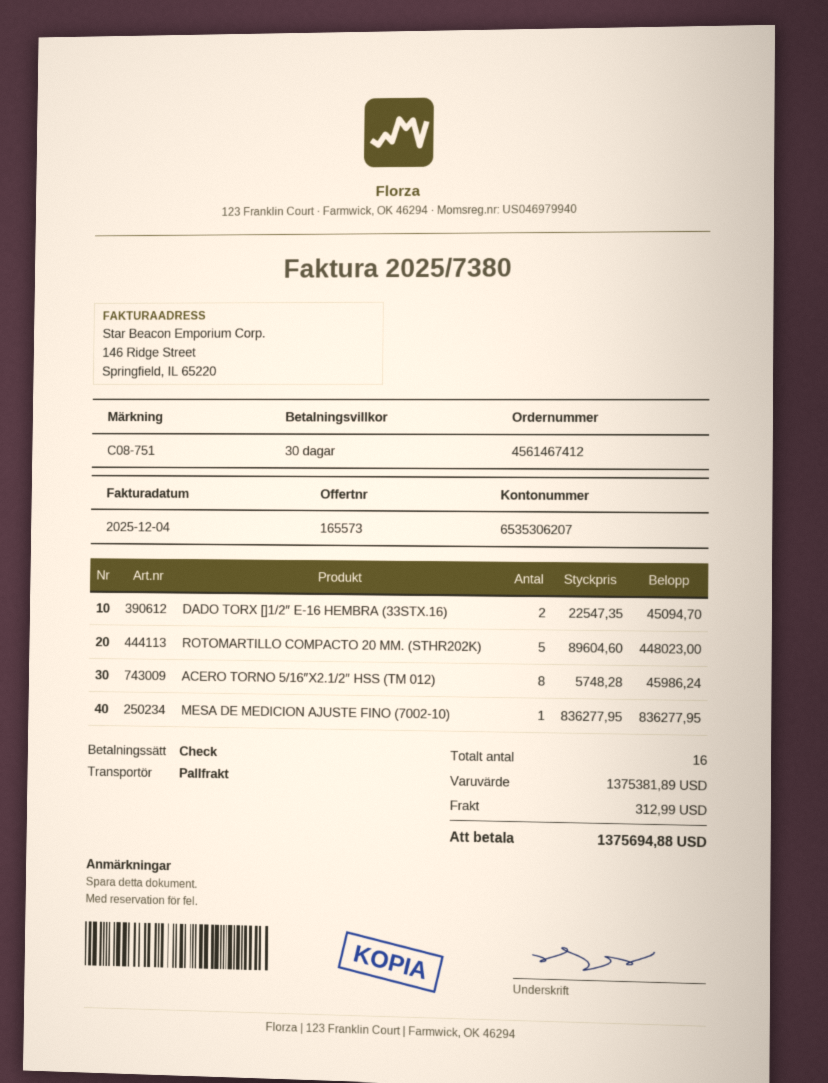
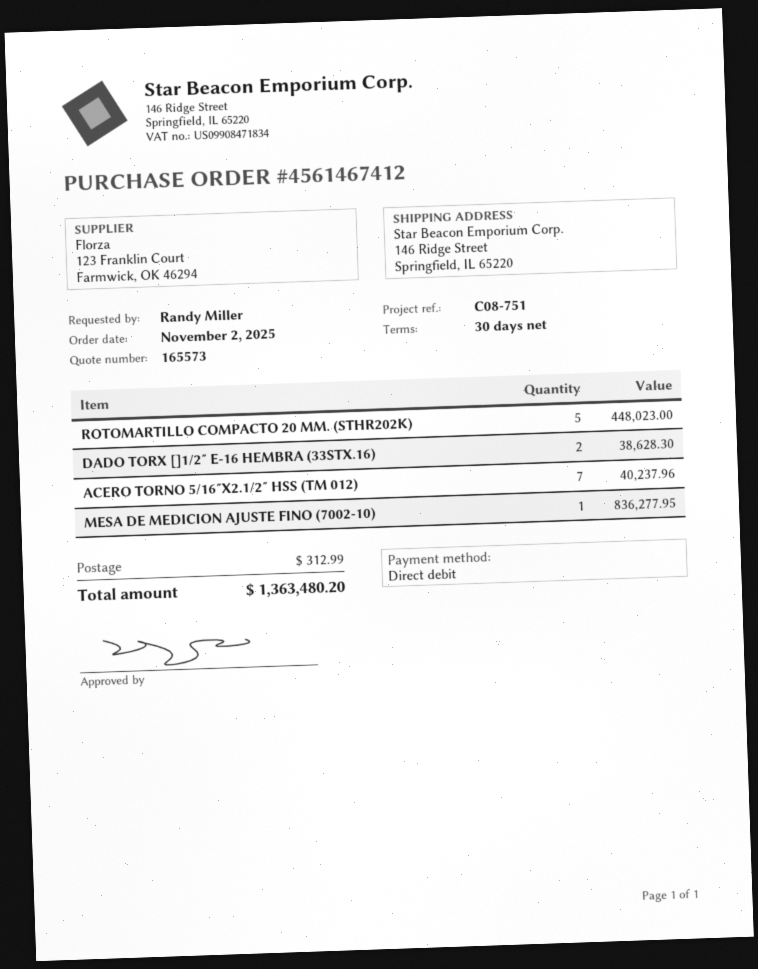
payment method: cheque -> direct debit
DADO TORX []1/2″ E-16 HEMBRA (33STX.16): 2 for 45094.70 -> 2 for 38628.30
ACERO TORNO 5/16″X2.1/2″ HSS (TM 012): 8 for 45986.24 -> 7 for 40237.96
total: 1375694.88 -> 1363480.20

